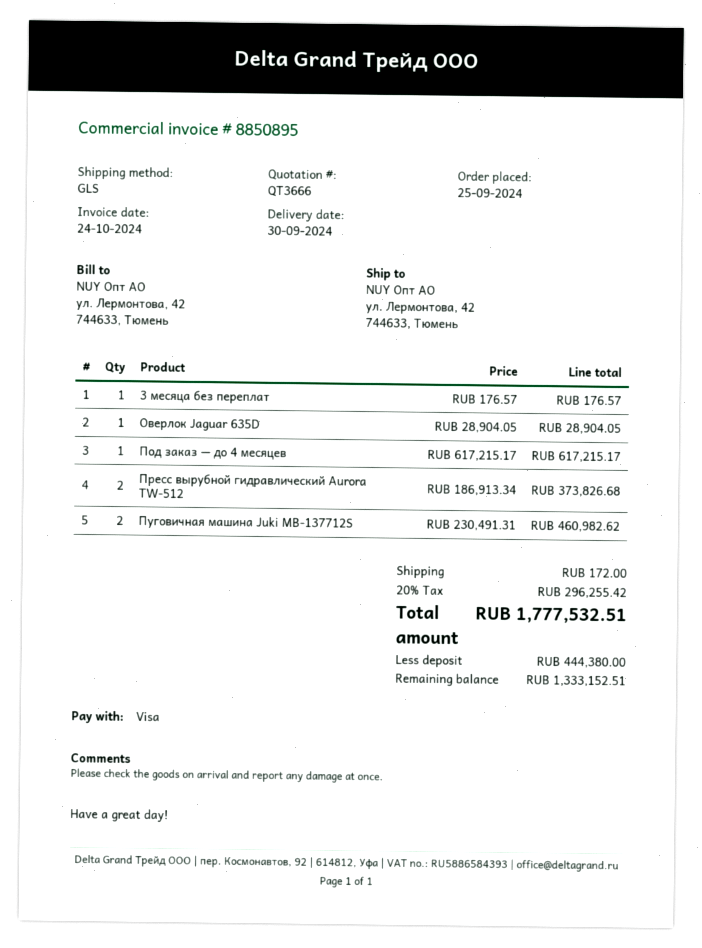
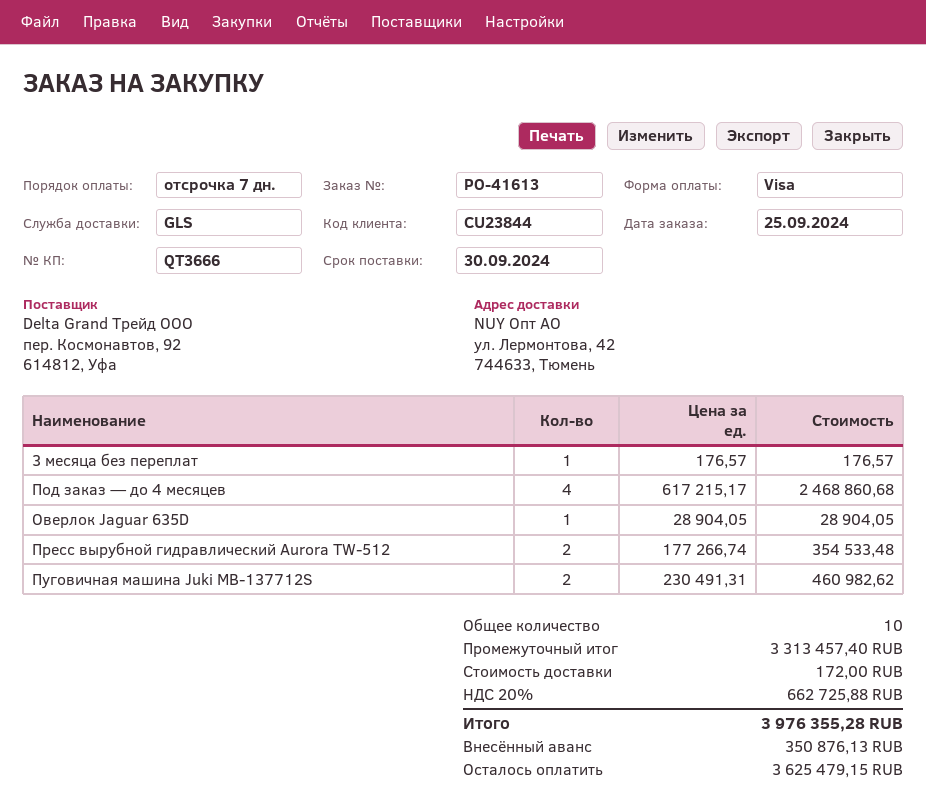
Под заказ — до 4 месяцев: 1 x 617215.17 = 617215.17 -> 4 x 617215.17 = 2468860.68
Пресс вырубной гидравлический Aurora TW-512: 2 x 186913.34 = 373826.68 -> 2 x 177266.74 = 354533.48
tax: 20% = 296255.42 -> 20% = 662725.88
total: 1777532.51 -> 3976355.28
deposit: 444380.00 -> 350876.13
balance: 1333152.51 -> 3625479.15

